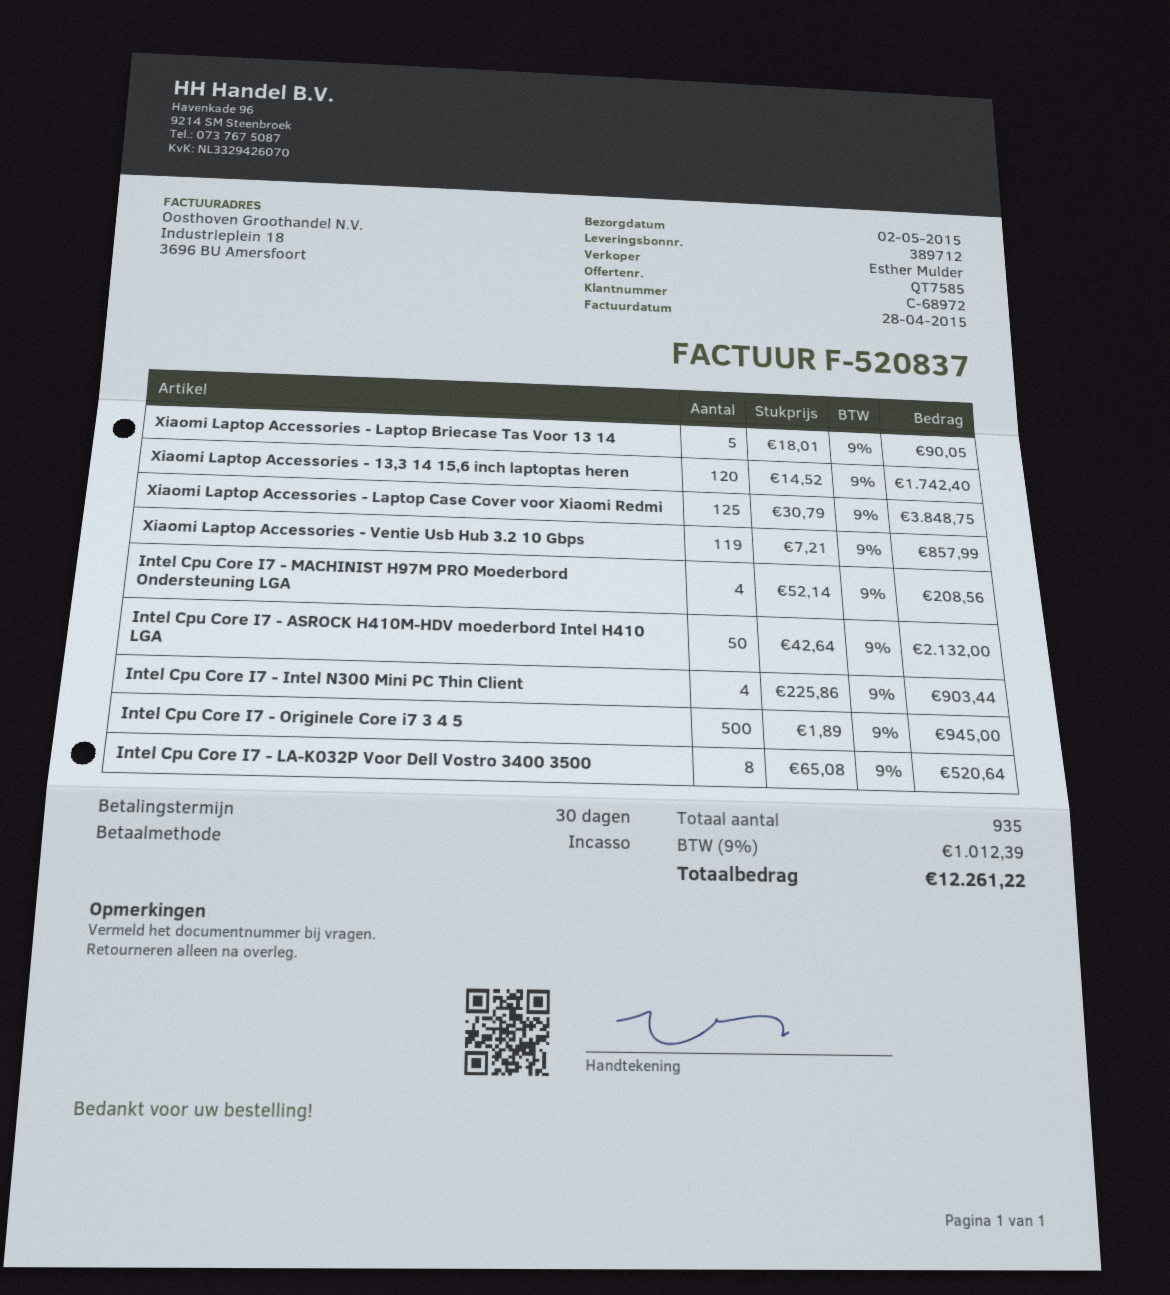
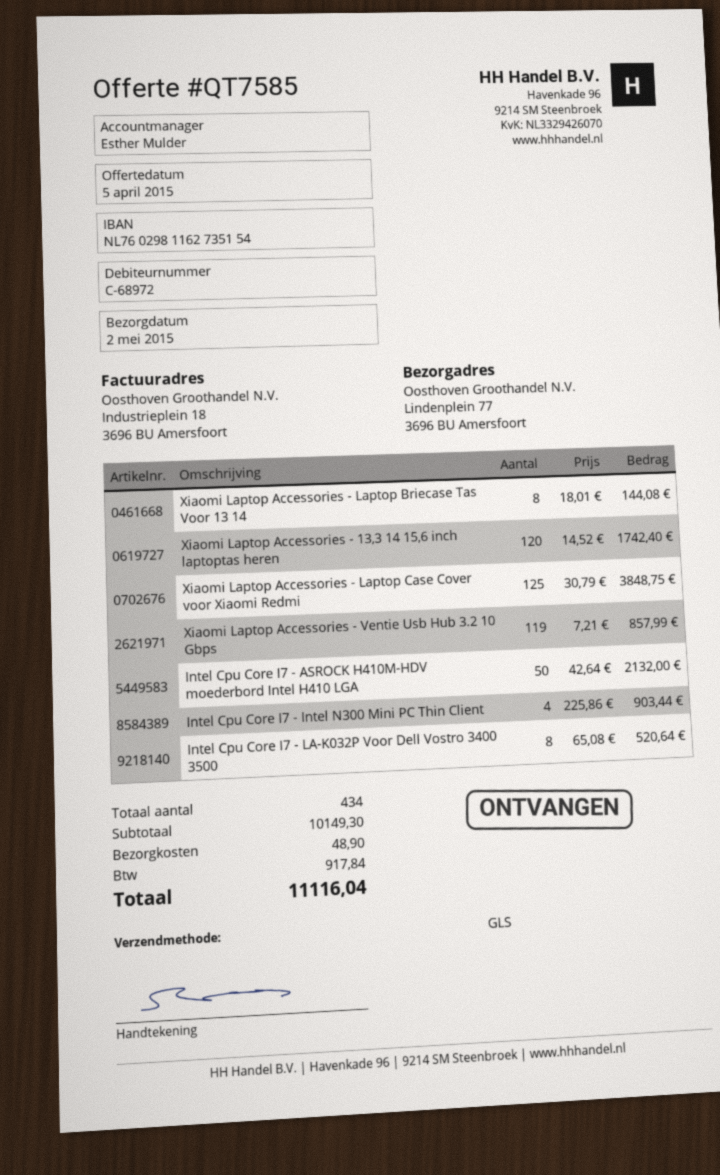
Xiaomi Laptop Accessories - Laptop Briecase Tas Voor 13 14: 5 x 18.01 = 90.05 -> 8 x 18.01 = 144.08
Intel Cpu Core I7 - MACHINIST H97M PRO Moederbord Ondersteuning LGA: 4 x 52.14 = 208.56 -> none
Intel Cpu Core I7 - Originele Core i7 3 4 5: 500 x 1.89 = 945.00 -> none
total quantity: 935 -> 434
shipping: none -> 48.90
tax: 1012.39 -> 917.84
total: 12261.22 -> 11116.04

